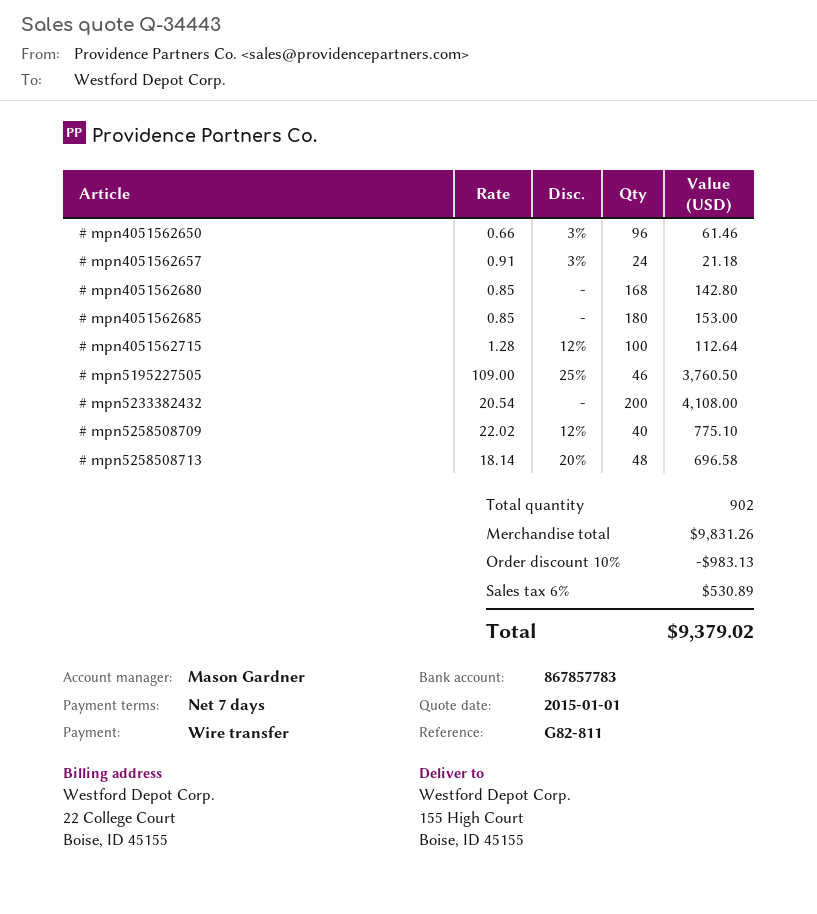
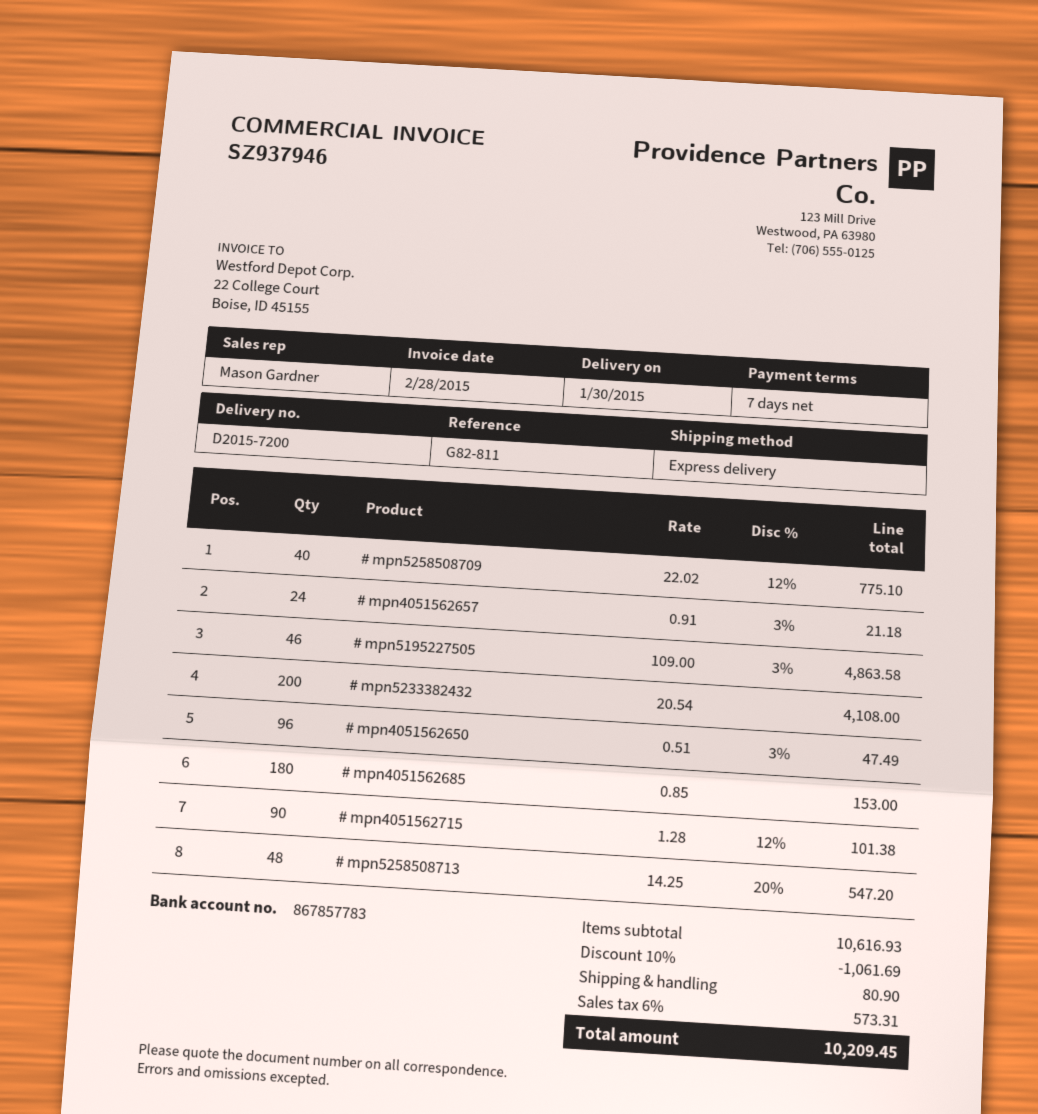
# mpn4051562650: 96 x 0.66 - 3% = 61.46 -> 96 x 0.51 - 3% = 47.49
# mpn4051562680: 168 x 0.85 = 142.80 -> none
# mpn4051562715: 100 x 1.28 - 12% = 112.64 -> 90 x 1.28 - 12% = 101.38
# mpn5195227505: 46 x 109.00 - 25% = 3760.50 -> 46 x 109.00 - 3% = 4863.58
# mpn5258508713: 48 x 18.14 - 20% = 696.58 -> 48 x 14.25 - 20% = 547.20
subtotal: 9831.26 -> 10616.93
discount: 10% = 983.13 -> 10% = 1061.69
shipping: none -> 80.90
tax: 6% = 530.89 -> 6% = 573.31
total: 9379.02 -> 10209.45

